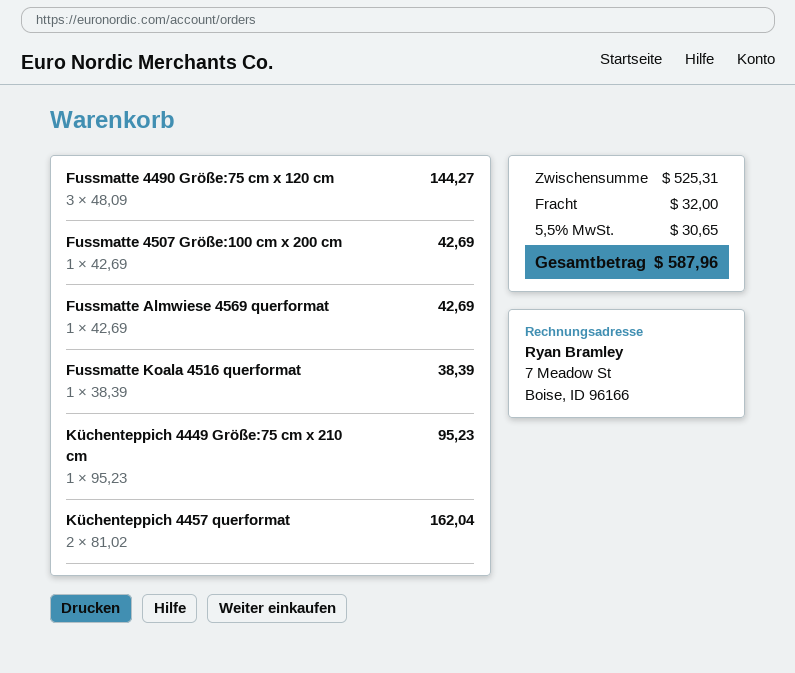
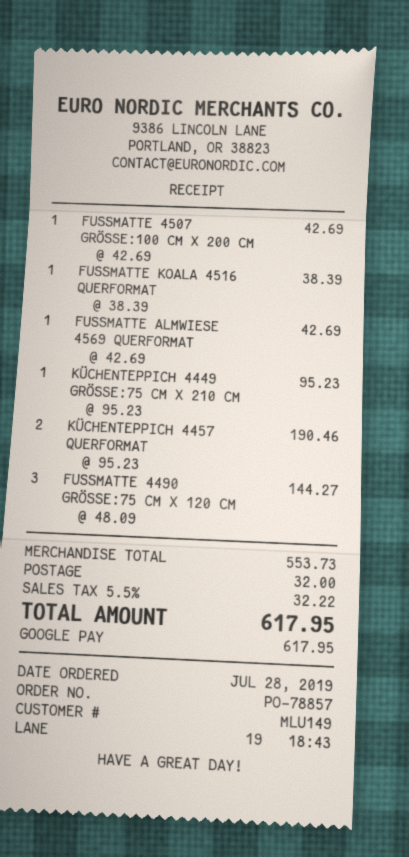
Küchenteppich 4457 querformat: 2 x 81.02 = 162.04 -> 2 x 95.23 = 190.46
subtotal: 525.31 -> 553.73
tax: 5.5% = 30.65 -> 5.5% = 32.22
total: 587.96 -> 617.95

